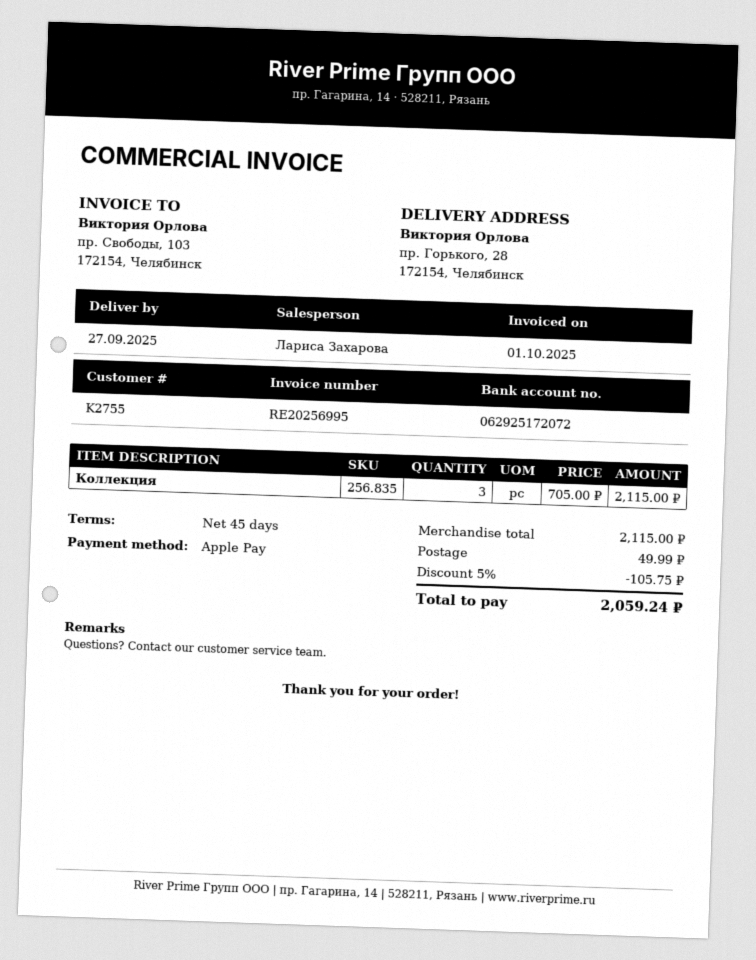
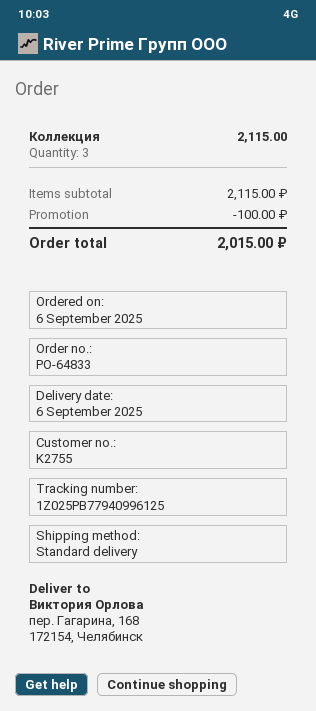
delivery date: 2025-09-27 -> 2025-09-06
ship to: пр. Горького, 28, 172154, Челябинск -> пер. Гагарина, 168, 172154, Челябинск
discount: 105.75 -> 100.00
shipping: 49.99 -> none
total: 2059.24 -> 2015.00

